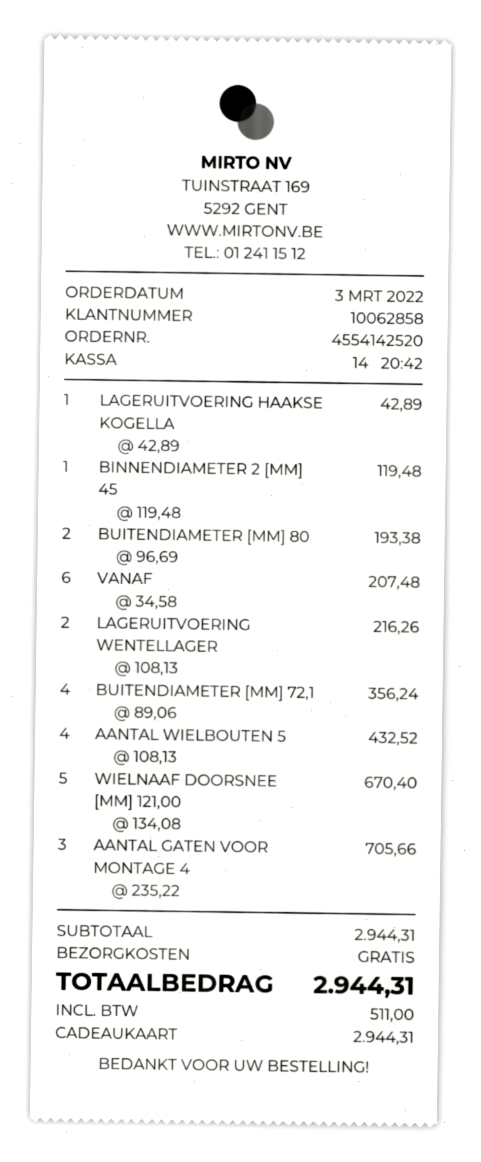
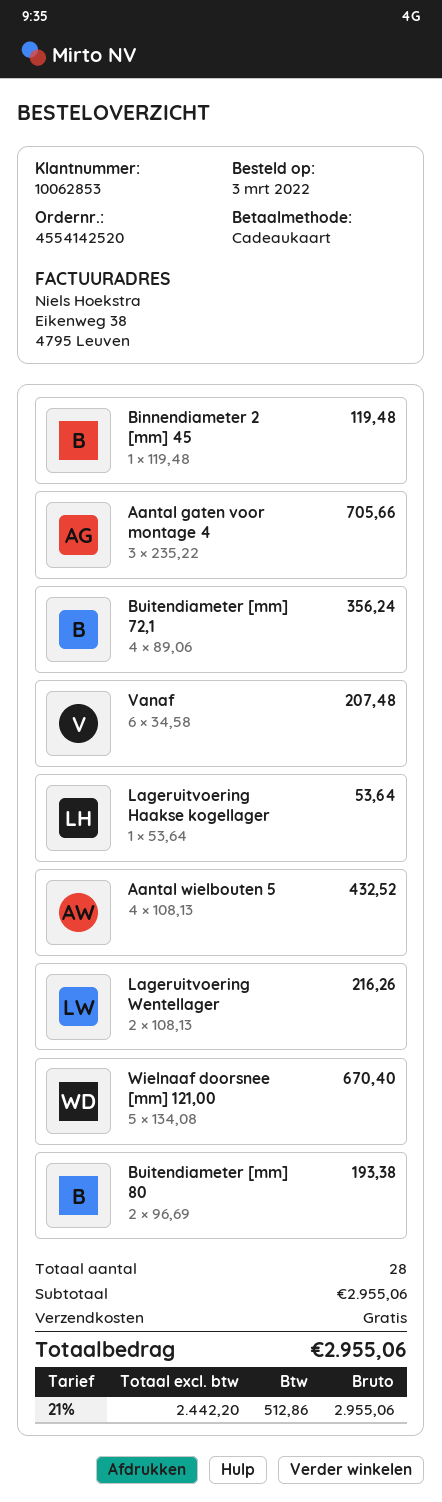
customer number: 10062858 -> 10062853
LAGERUITVOERING HAAKSE KOGELLA: 1 x 42.89 = 42.89 -> 1 x 53.64 = 53.64
subtotal: 2944.31 -> 2955.06
tax: 511.00 -> 512.86
total: 2944.31 -> 2955.06

